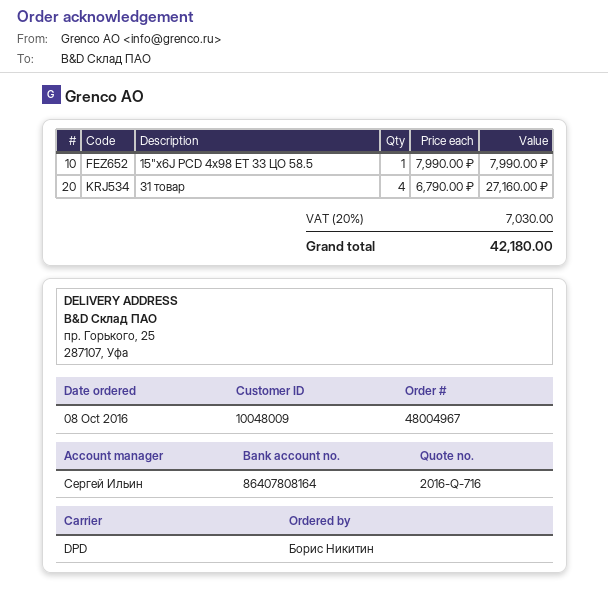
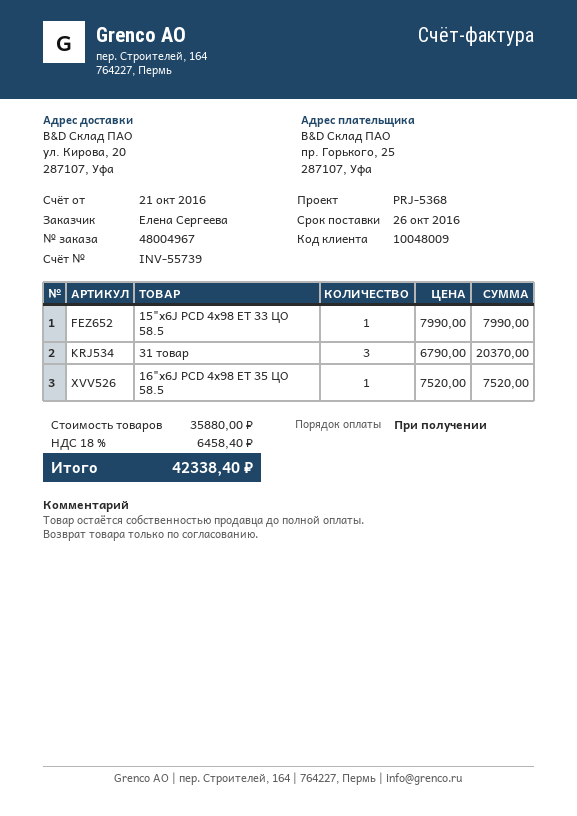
ordered by: Борис Никитин -> Елена Сергеева
ship to: пр. Горького, 25, 287107, Уфа -> ул. Кирова, 20, 287107, Уфа
31 товар: 4 x 6790.00 = 27160.00 -> 3 x 6790.00 = 20370.00
16"x6J PCD 4x98 ЕТ 35 ЦО 58.5: none -> 1 x 7520.00 = 7520.00
tax: 20% = 7030.00 -> 18% = 6458.40
total: 42180.00 -> 42338.40

